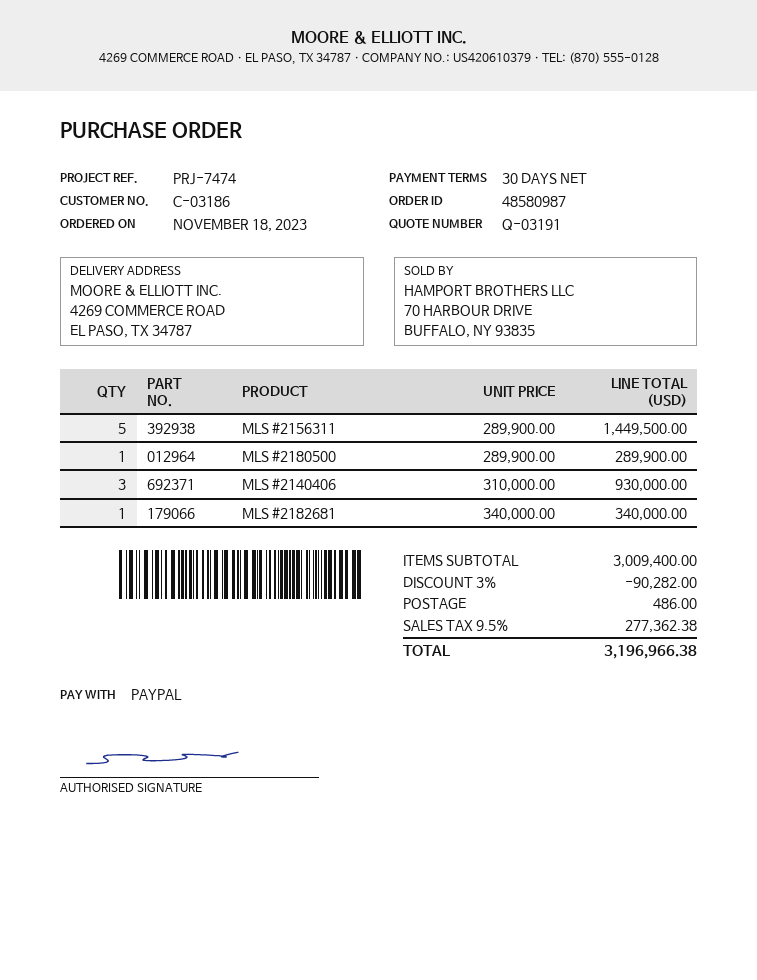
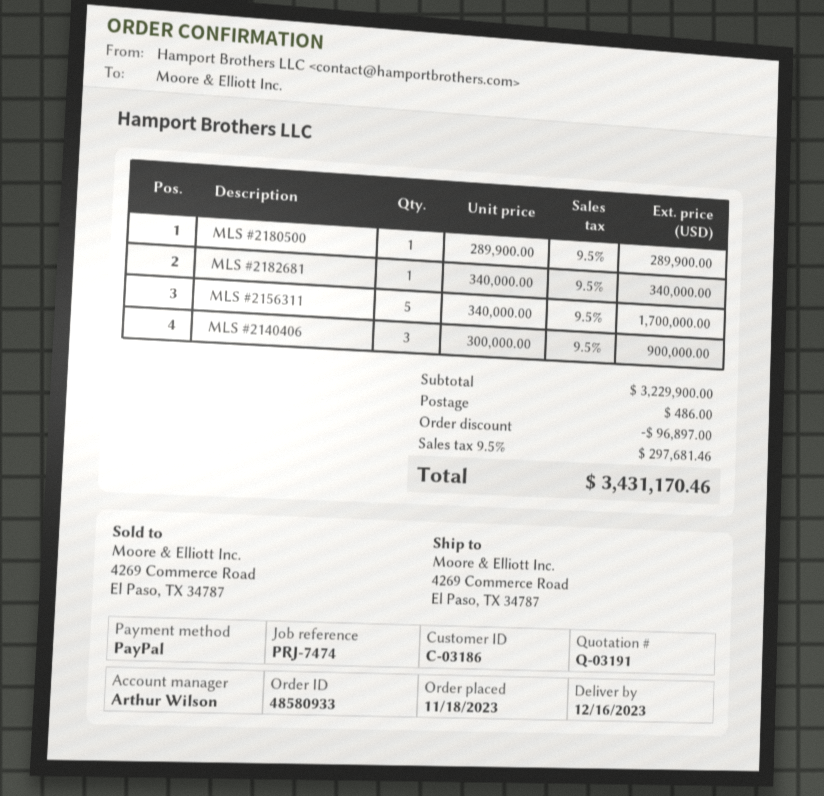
order number: 48580987 -> 48580933
MLS #2156311: 5 x 289900.00 = 1449500.00 -> 5 x 340000.00 = 1700000.00
MLS #2140406: 3 x 310000.00 = 930000.00 -> 3 x 300000.00 = 900000.00
subtotal: 3009400.00 -> 3229900.00
discount: 90282.00 -> 96897.00
tax: 9.5% = 277362.38 -> 9.5% = 297681.46
total: 3196966.38 -> 3431170.46

